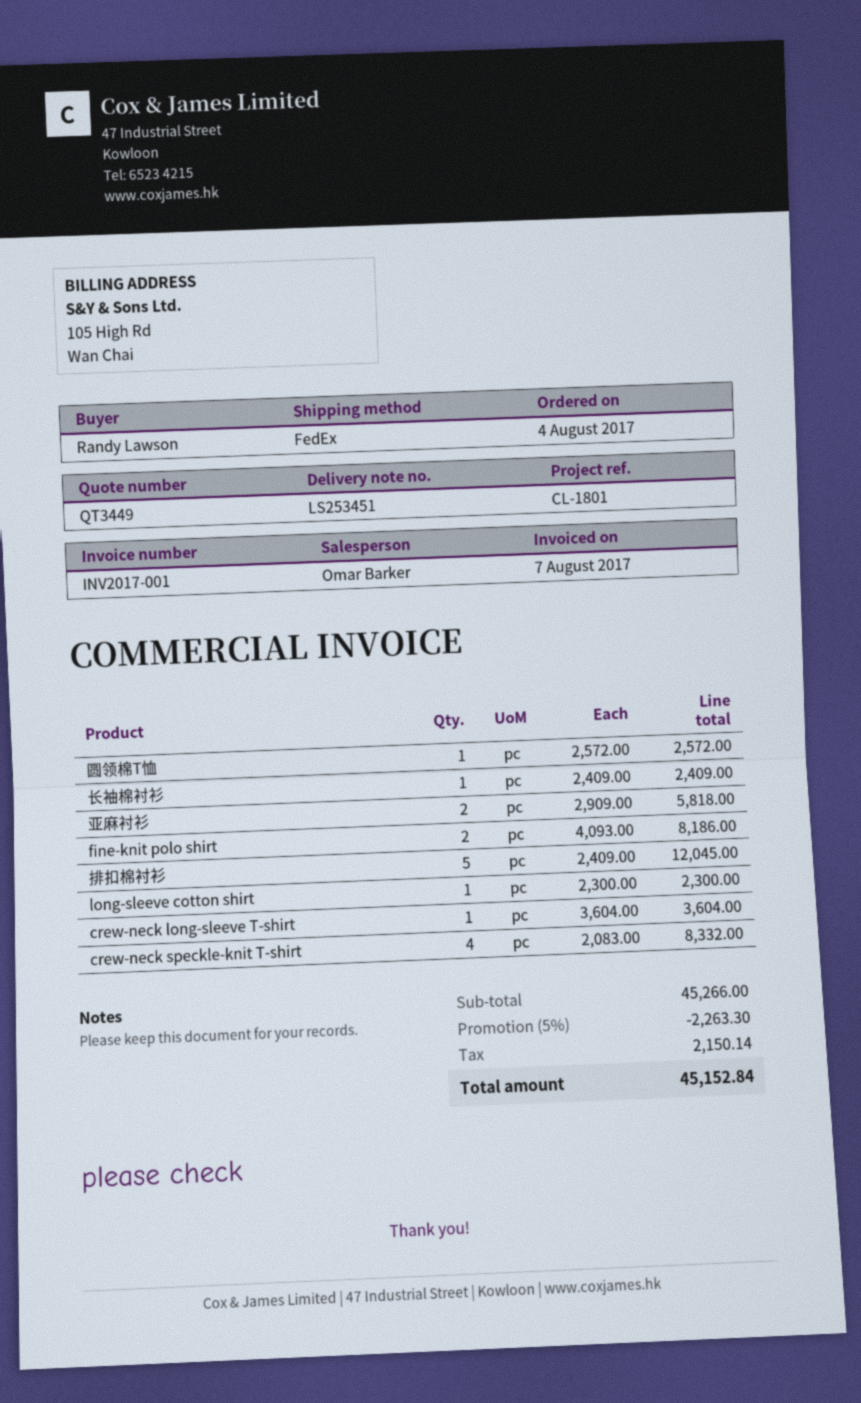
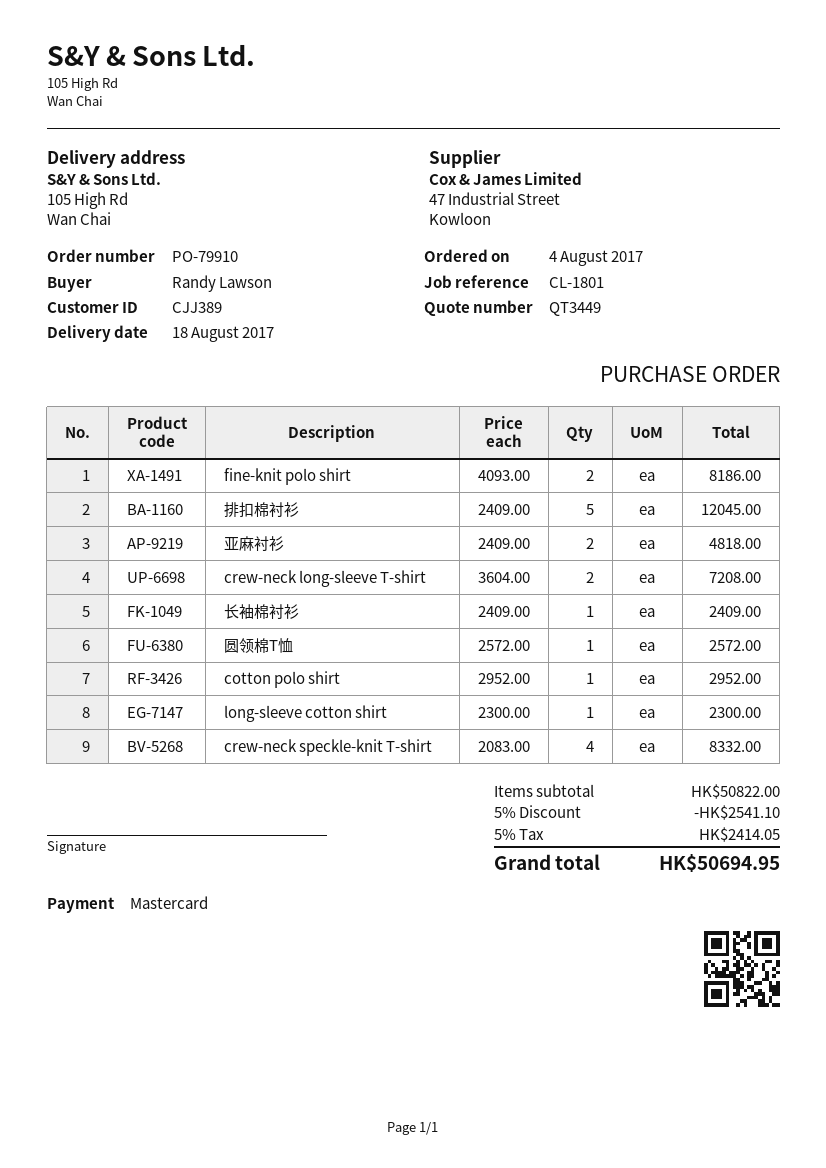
亚麻衬衫: 2 x 2909.00 = 5818.00 -> 2 x 2409.00 = 4818.00
crew-neck long-sleeve T-shirt: 1 x 3604.00 = 3604.00 -> 2 x 3604.00 = 7208.00
cotton polo shirt: none -> 1 x 2952.00 = 2952.00
subtotal: 45266.00 -> 50822.00
discount: 5% = 2263.30 -> 5% = 2541.10
tax: 2150.14 -> 2414.05
total: 45152.84 -> 50694.95

